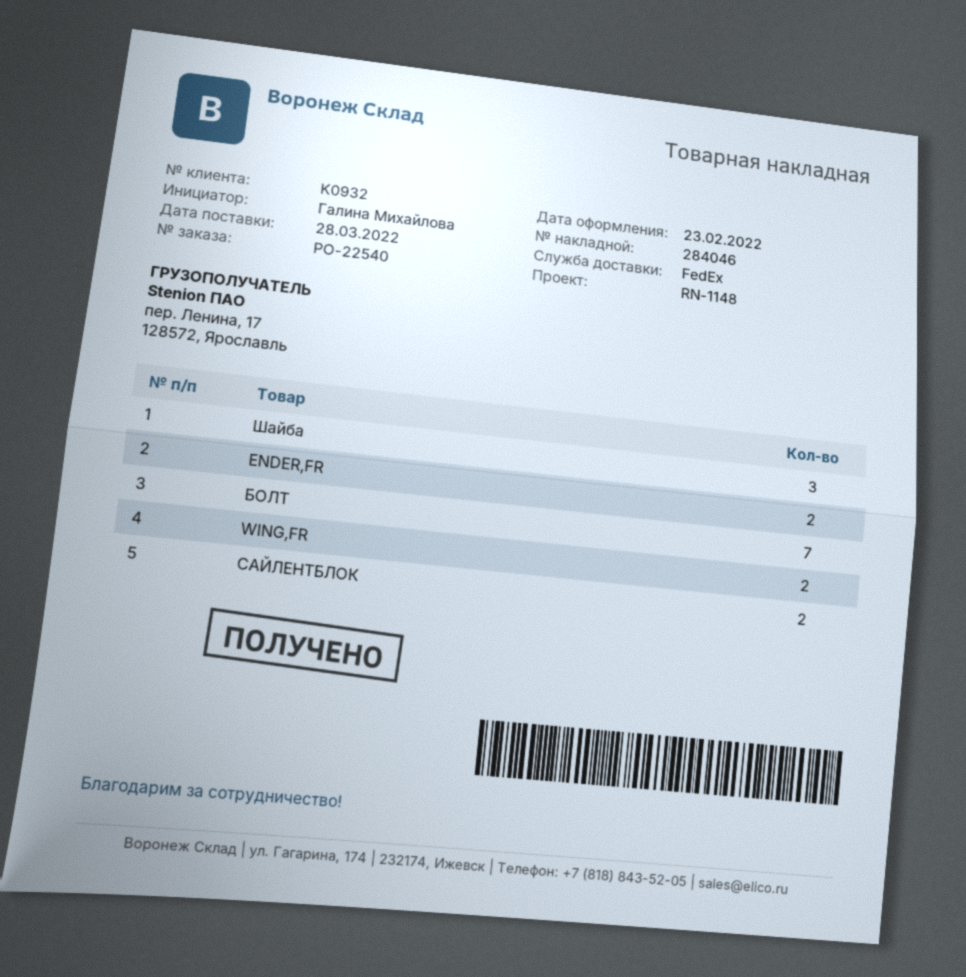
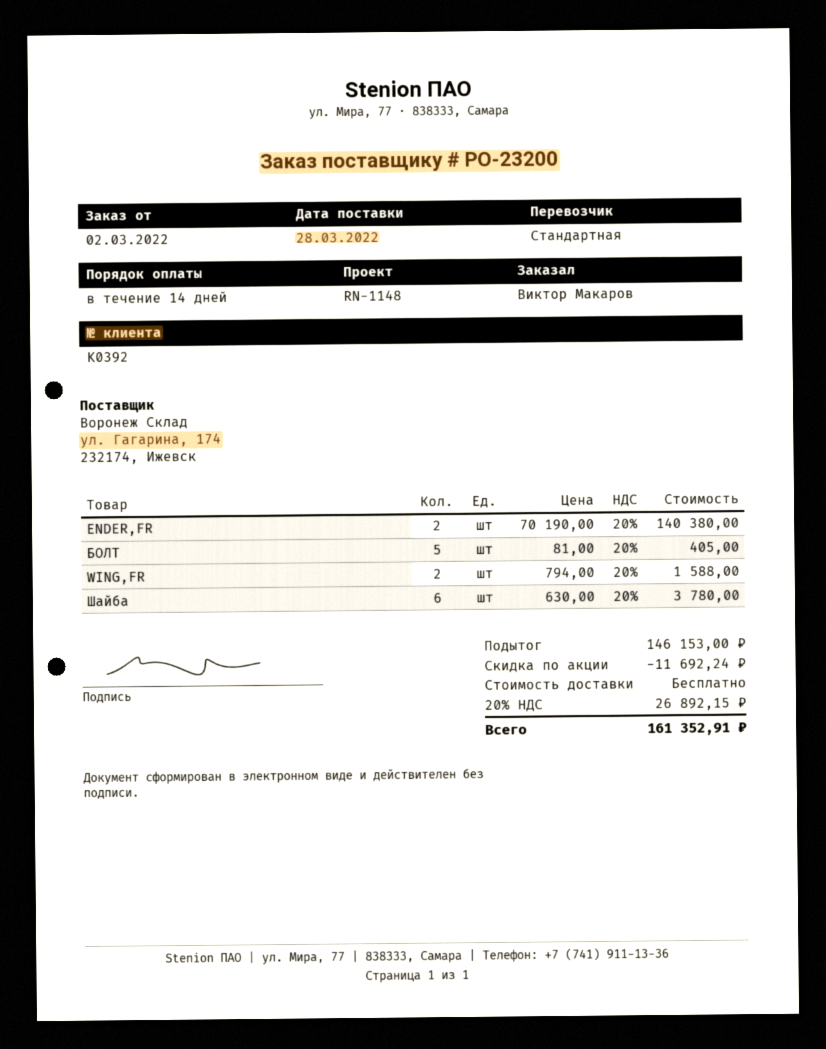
order number: PO-22540 -> PO-23200
order date: 2022-02-23 -> 2022-03-02
customer number: K0932 -> K0392
ordered by: Галина Михайлова -> Виктор Макаров
shipping method: FedEx -> standard
Шайба: 3 -> 6
БОЛТ: 7 -> 5
САЙЛЕНТБЛОК: 2 -> none

